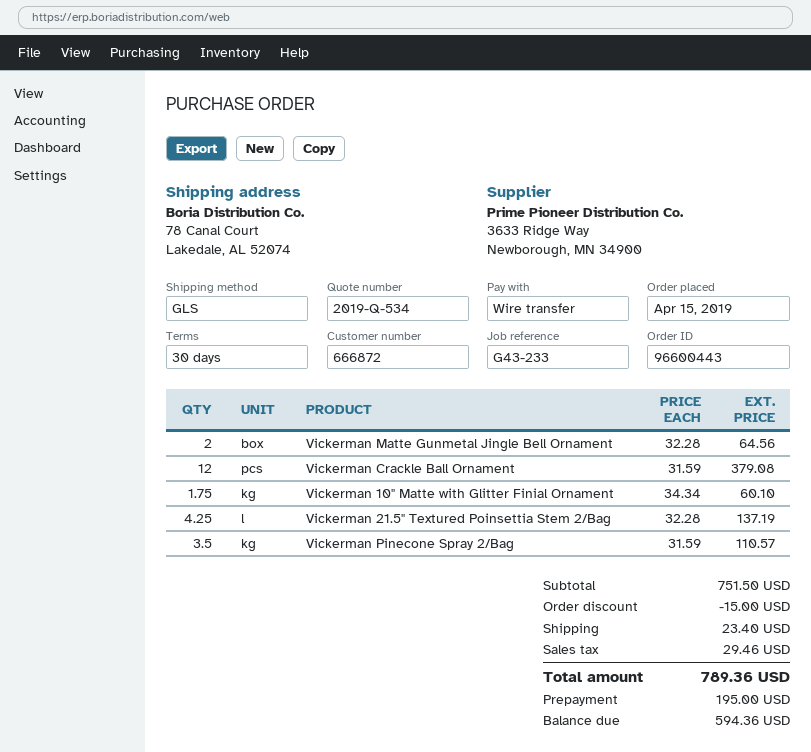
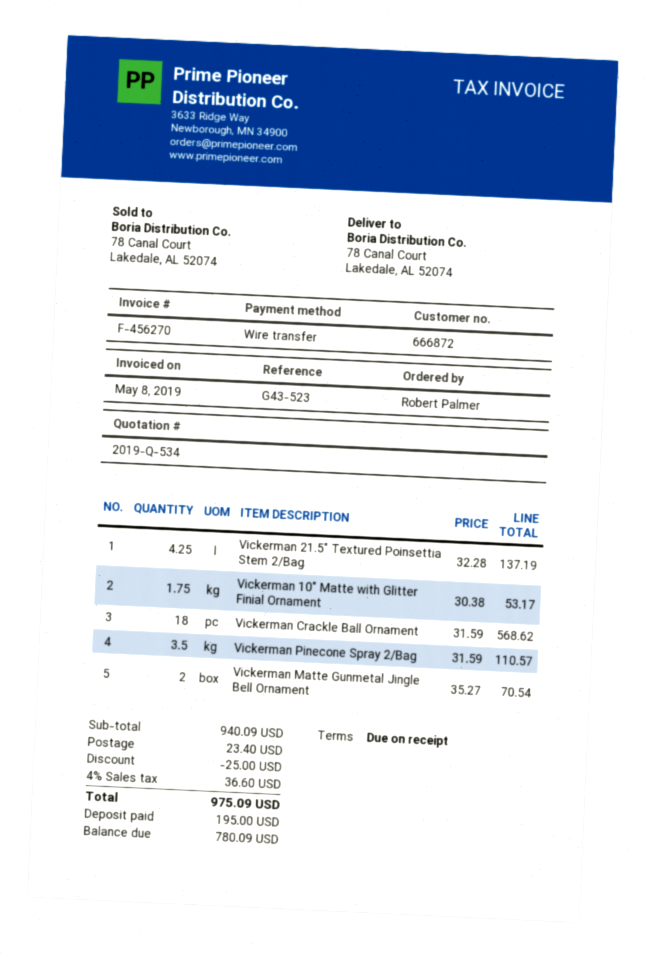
payment terms: 30 days -> on receipt
reference: G43-233 -> G43-523
Vickerman Matte Gunmetal Jingle Bell Ornament: 2 x 32.28 = 64.56 -> 2 x 35.27 = 70.54
Vickerman Crackle Ball Ornament: 12 x 31.59 = 379.08 -> 18 x 31.59 = 568.62
Vickerman 10" Matte with Glitter Finial Ornament: 1.75 x 34.34 = 60.10 -> 1.75 x 30.38 = 53.17
subtotal: 751.50 -> 940.09
discount: 15.00 -> 25.00
tax: 29.46 -> 36.60
total: 789.36 -> 975.09
balance: 594.36 -> 780.09

